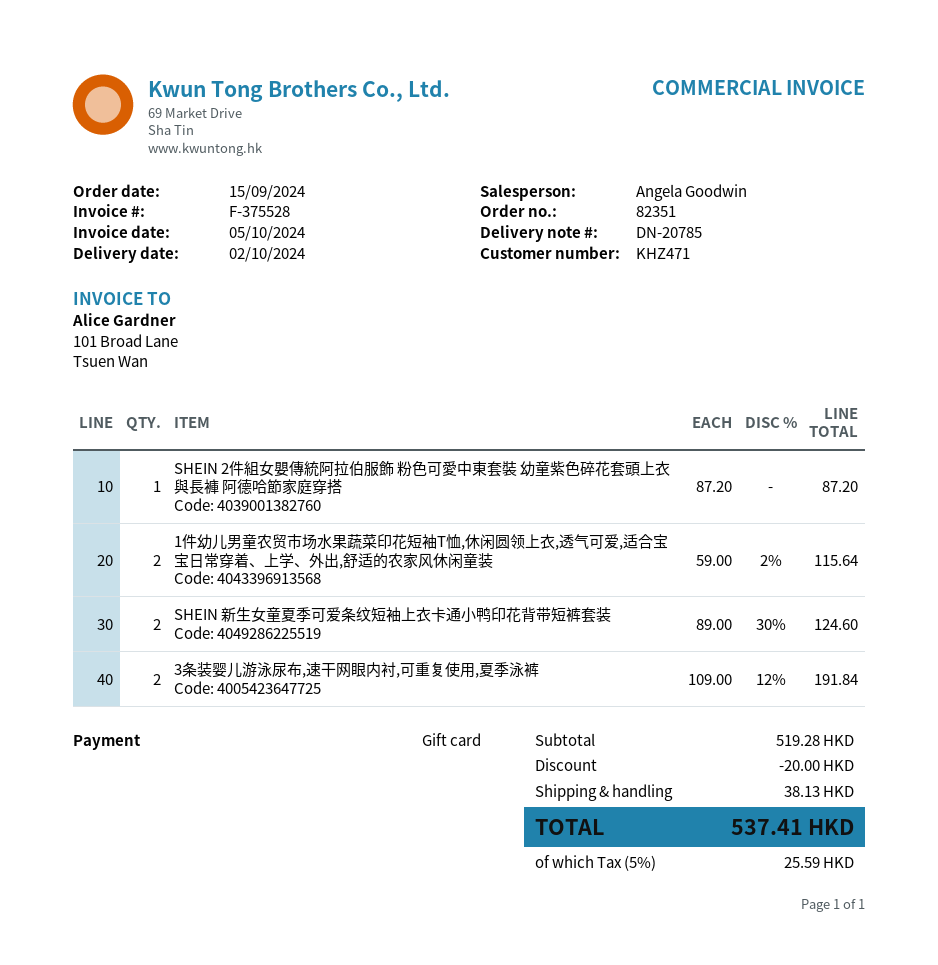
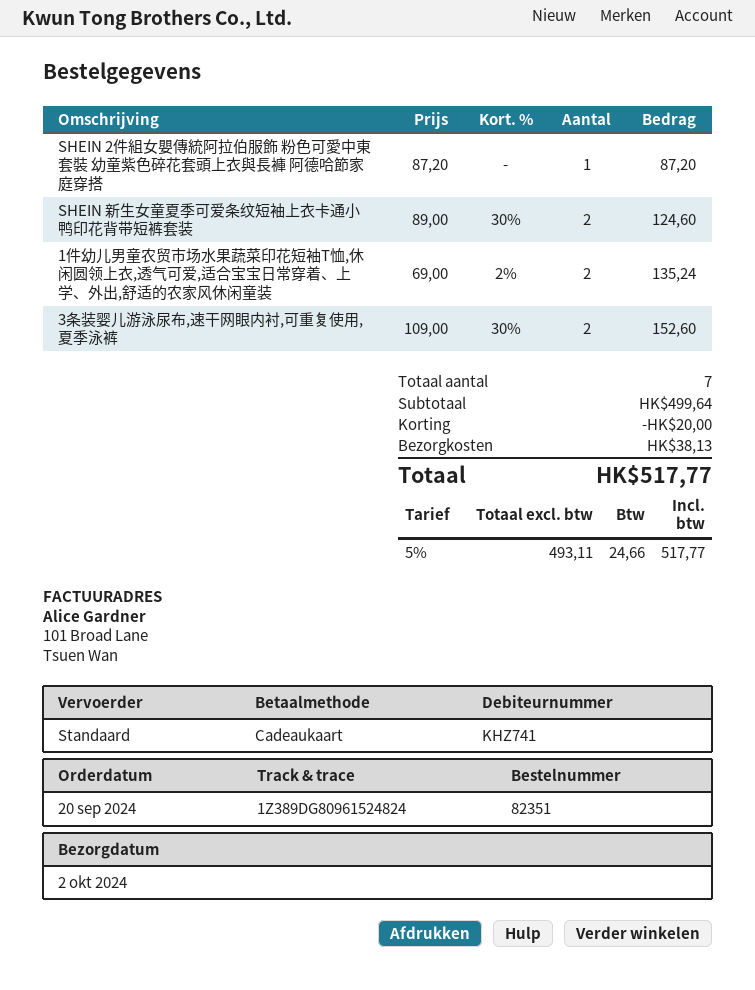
order date: 2024-09-15 -> 2024-09-20
customer number: KHZ471 -> KHZ741
1件幼儿男童农贸市场水果蔬菜印花短袖T恤,休闲圆领上衣,透气可爱,适合宝宝日常穿着、上学、外出,舒适的农家风休闲童装: 2 x 59.00 - 2% = 115.64 -> 2 x 69.00 - 2% = 135.24
3条装婴儿游泳尿布,速干网眼内衬,可重复使用,夏季泳裤: 2 x 109.00 - 12% = 191.84 -> 2 x 109.00 - 30% = 152.60
subtotal: 519.28 -> 499.64
tax: 5% = 25.59 -> 5% = 24.66
total: 537.41 -> 517.77

